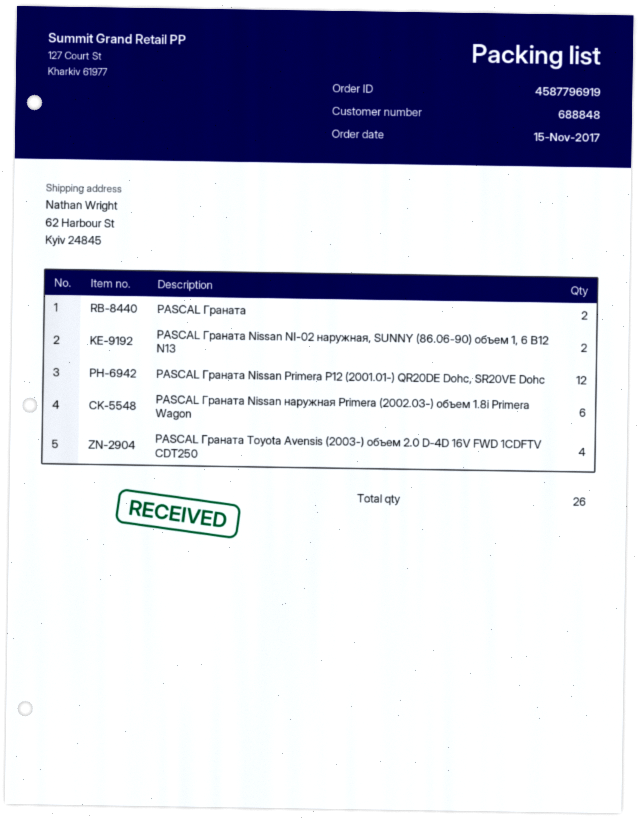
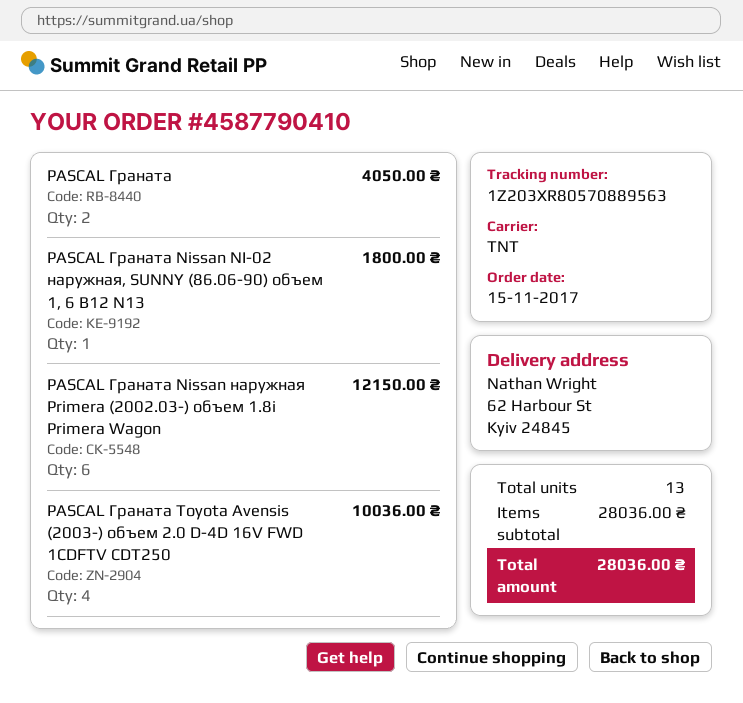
order number: 4587796919 -> 4587790410
PASCAL Граната Nissan NI-02 наружная, SUNNY (86.06-90) объем 1, 6 B12 N13: 2 -> 1
PASCAL Граната Nissan Primera P12 (2001.01-) QR20DE Dohc, SR20VE Dohc: 12 -> none
total quantity: 26 -> 13

